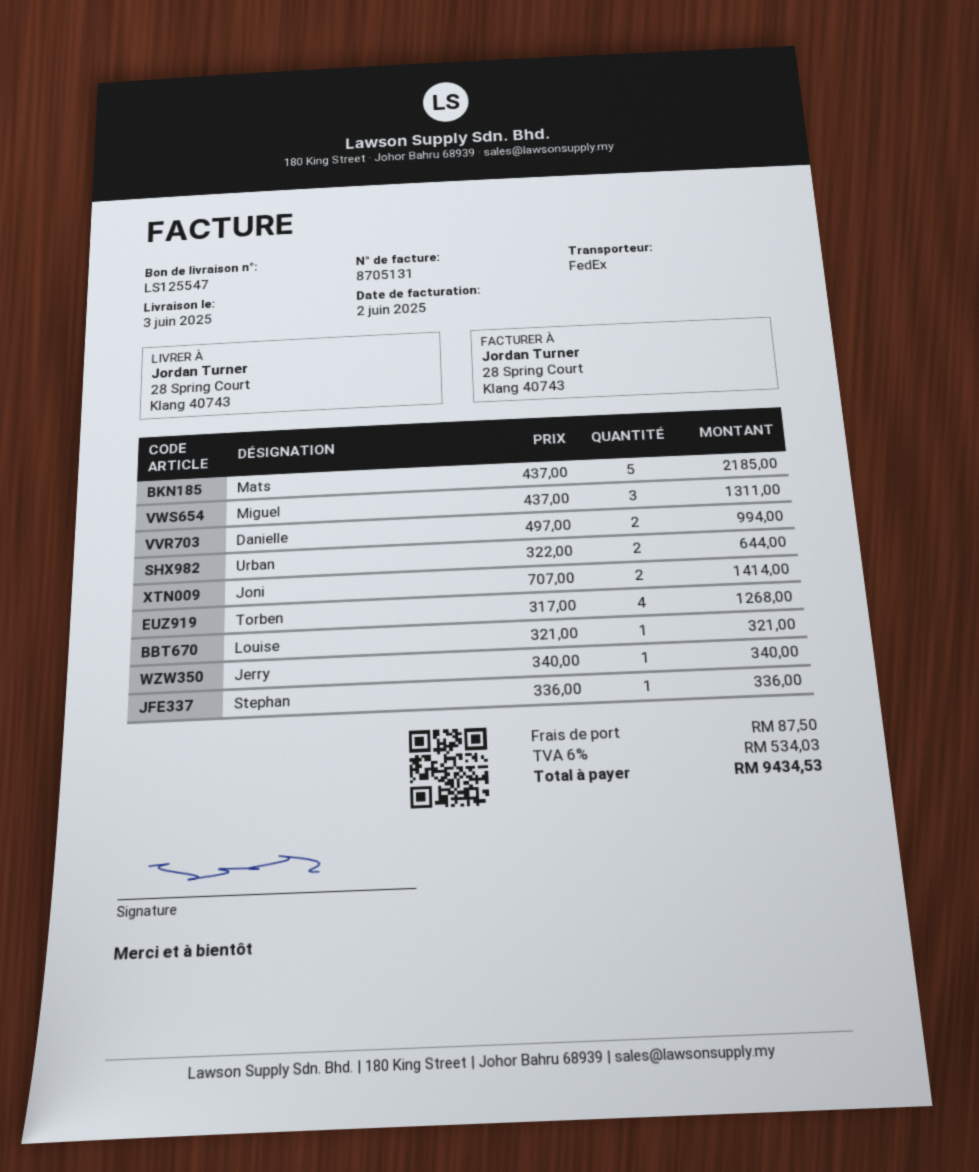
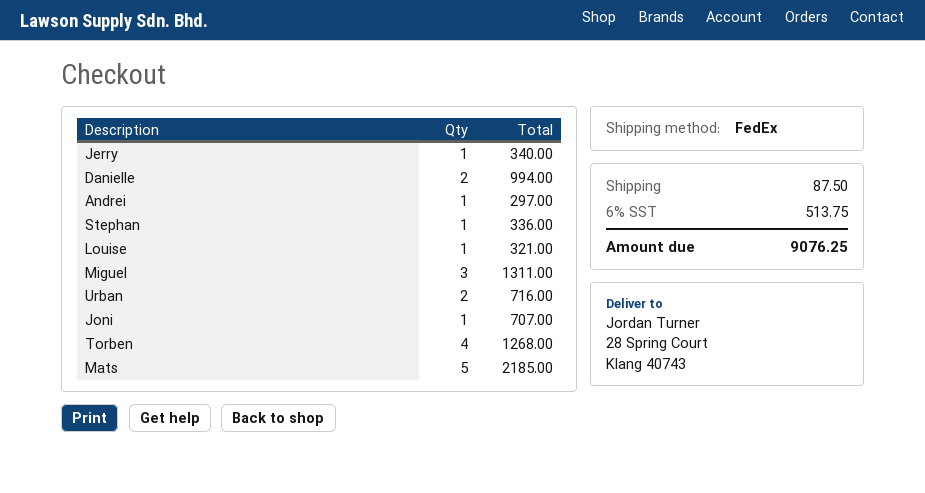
Urban: 2 for 644.00 -> 2 for 716.00
Joni: 2 for 1414.00 -> 1 for 707.00
Andrei: none -> 1 for 297.00
tax: 6% = 534.03 -> 6% = 513.75
total: 9434.53 -> 9076.25

